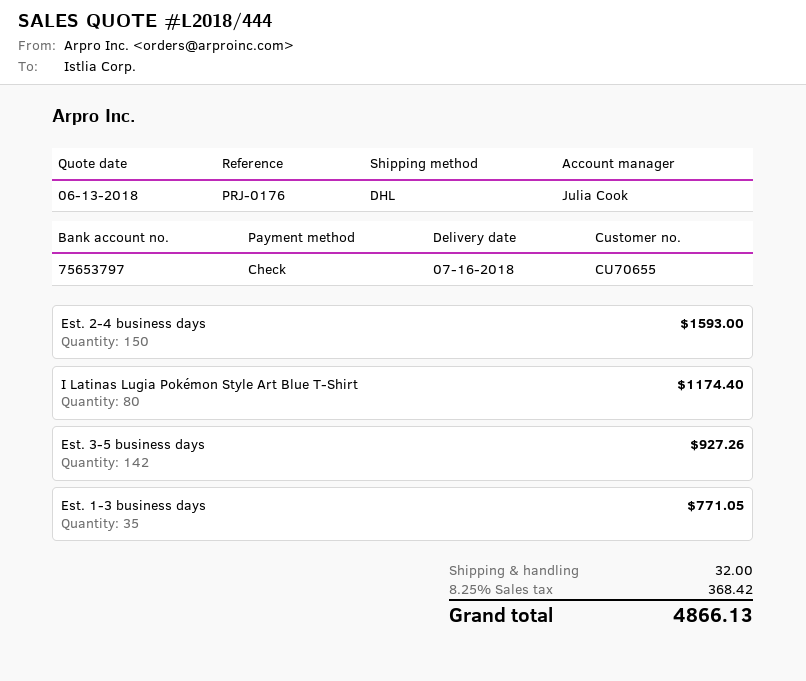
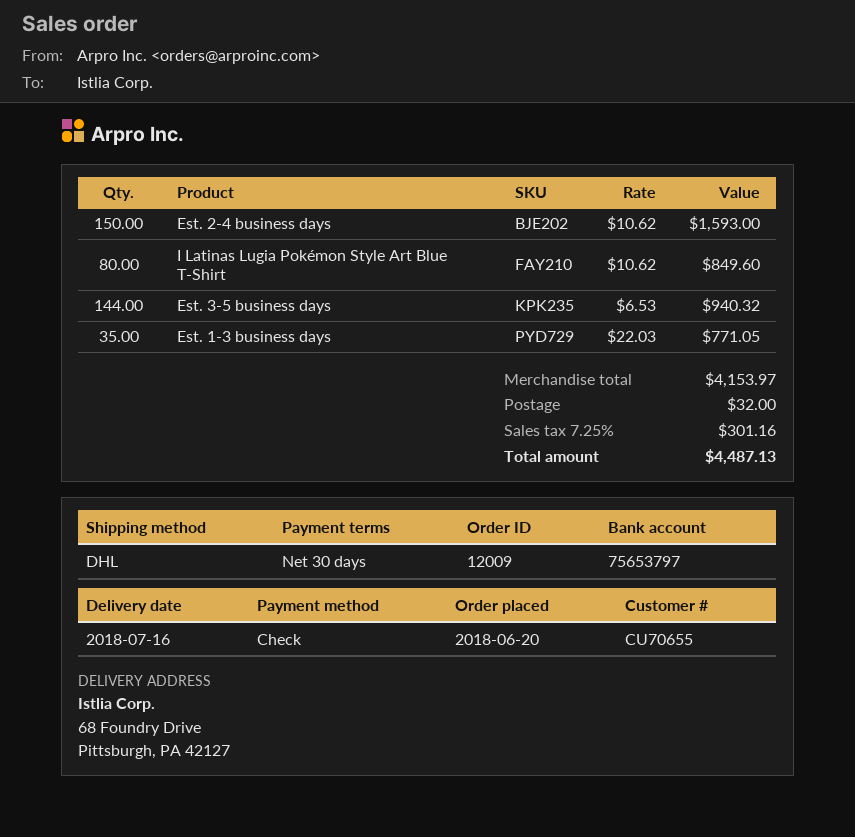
I Latinas Lugia Pokémon Style Art Blue T-Shirt: 80 for 1174.40 -> 80 for 849.60
Est. 3-5 business days: 142 for 927.26 -> 144 for 940.32
tax: 8.25% = 368.42 -> 7.25% = 301.16
total: 4866.13 -> 4487.13

